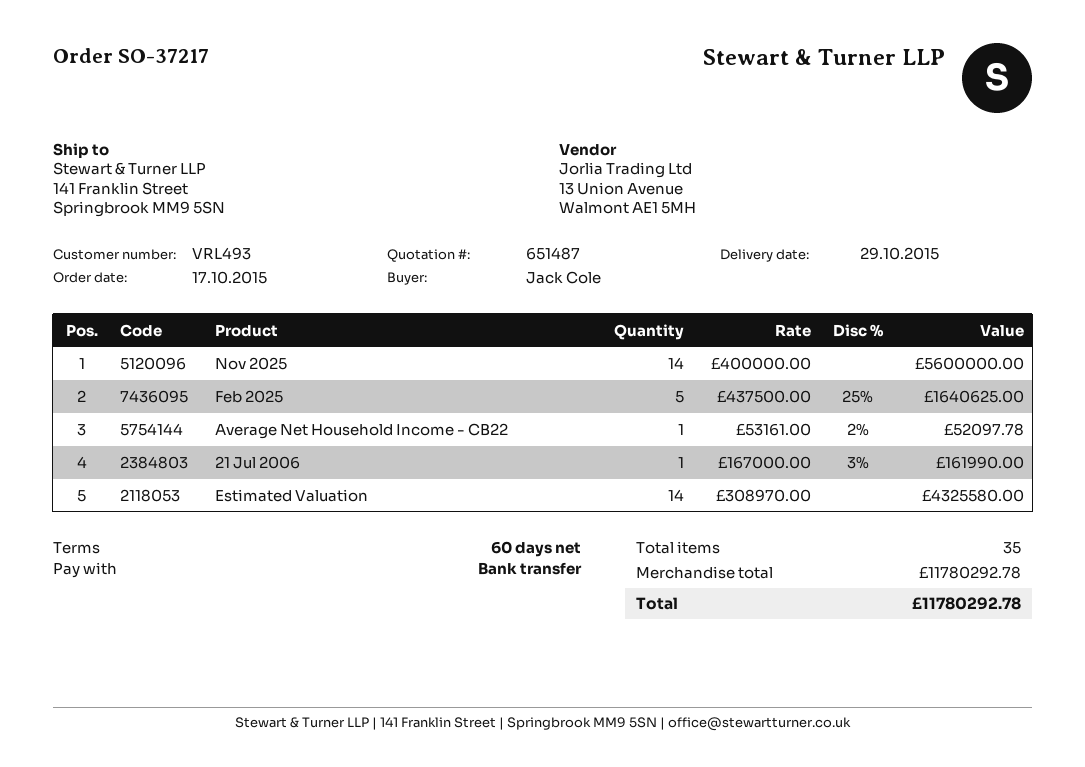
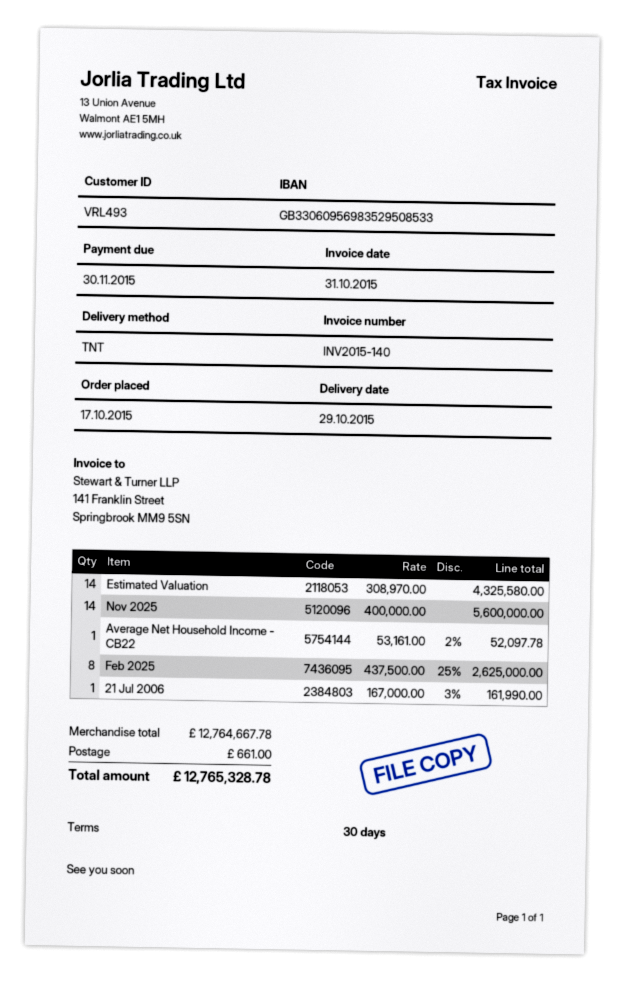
payment terms: 60 days -> 30 days
Feb 2025: 5 x 437500.00 - 25% = 1640625.00 -> 8 x 437500.00 - 25% = 2625000.00
subtotal: 11780292.78 -> 12764667.78
shipping: none -> 661.00
total: 11780292.78 -> 12765328.78

